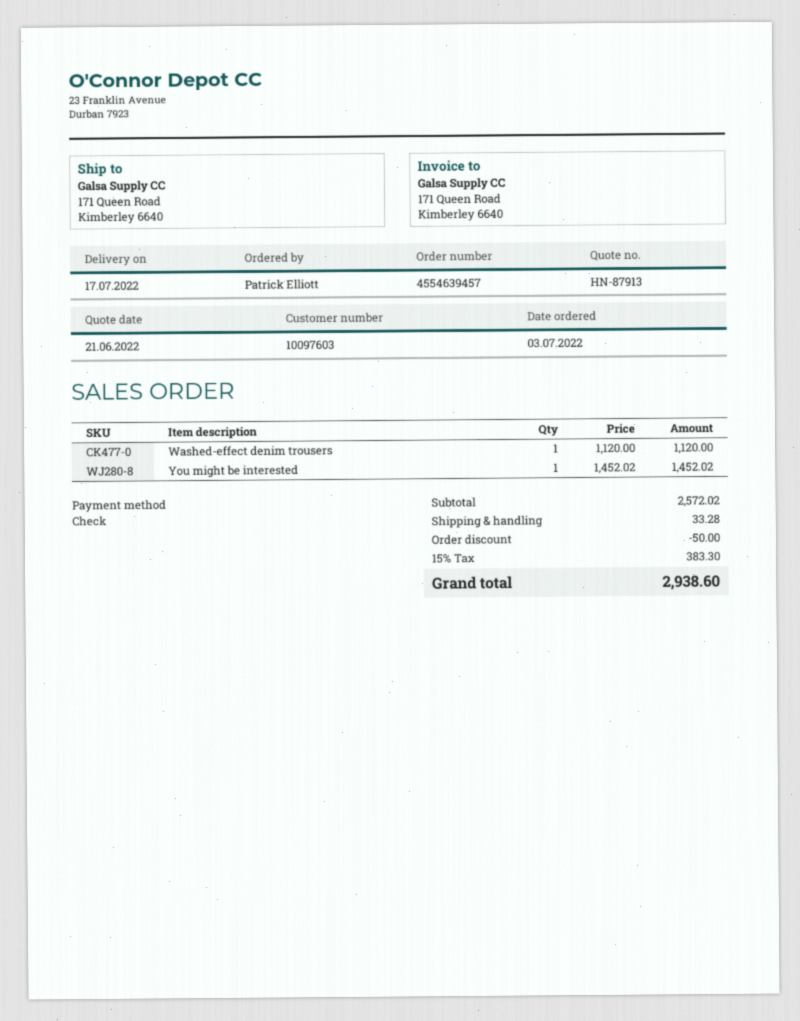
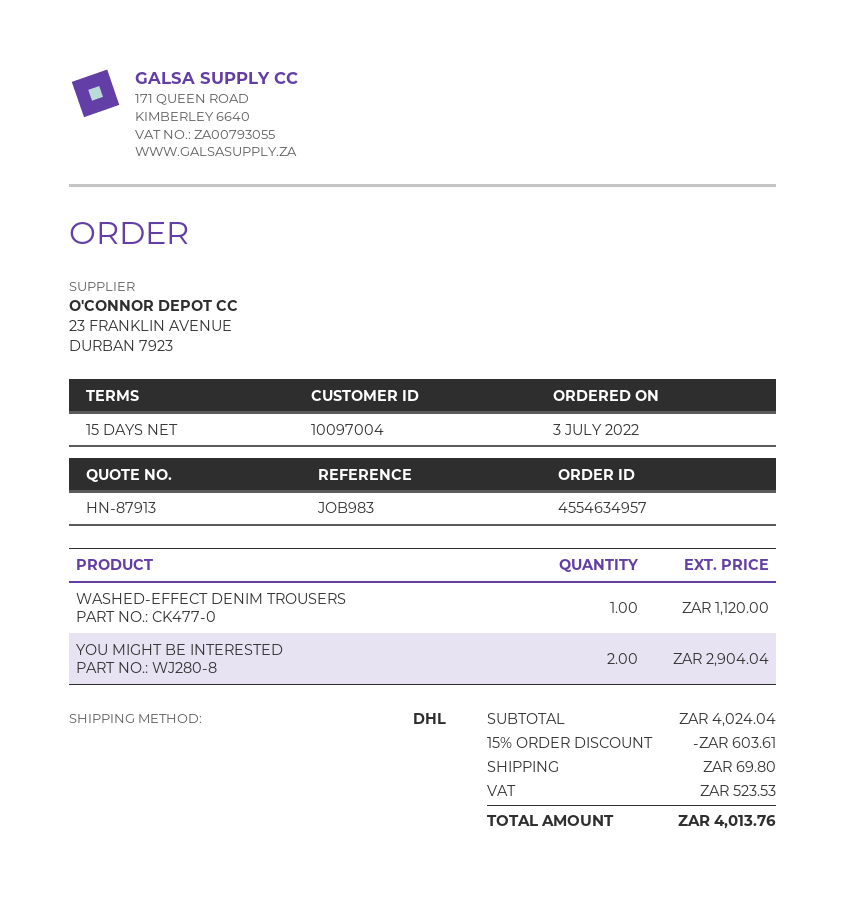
order number: 4554639457 -> 4554634957
customer number: 10097603 -> 10097004
You might be interested: 1 for 1452.02 -> 2 for 2904.04
subtotal: 2572.02 -> 4024.04
discount: 50.00 -> 603.61
shipping: 33.28 -> 69.80
tax: 383.30 -> 523.53
total: 2938.60 -> 4013.76

